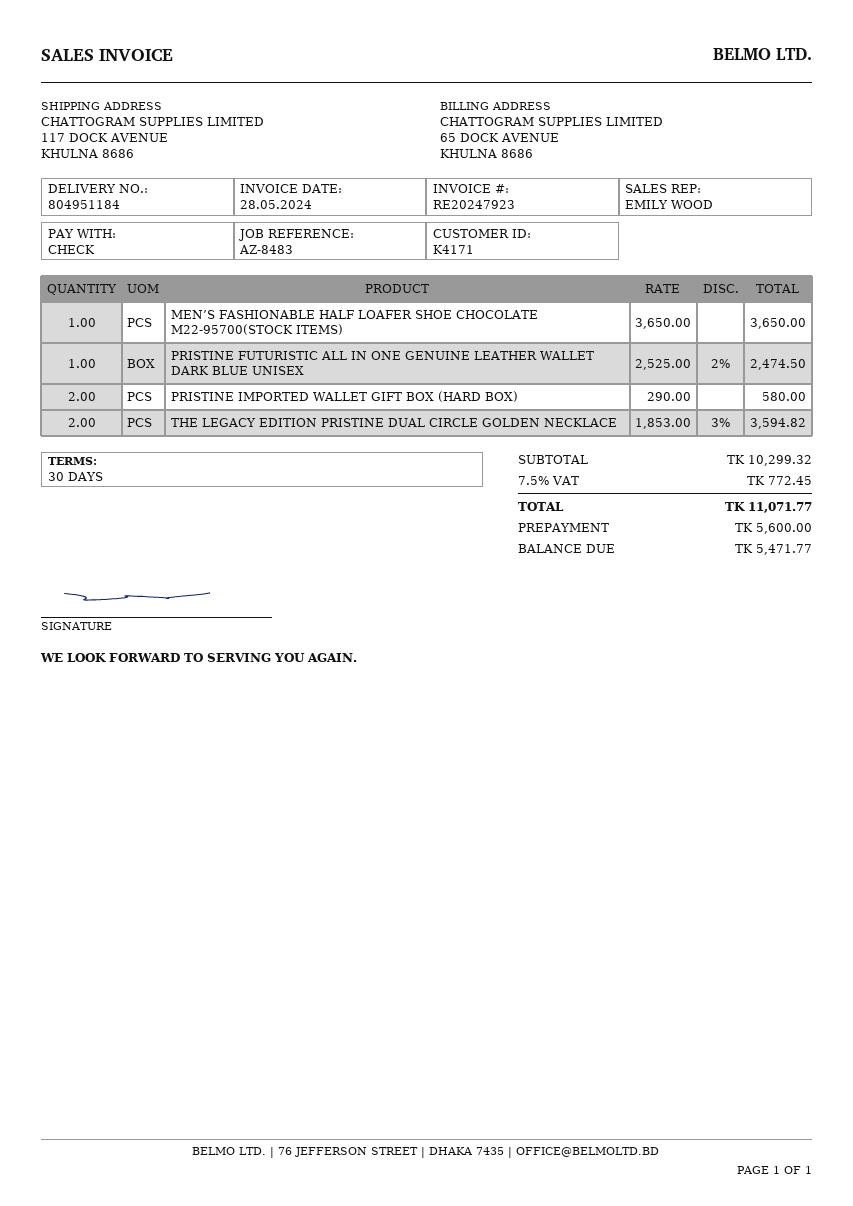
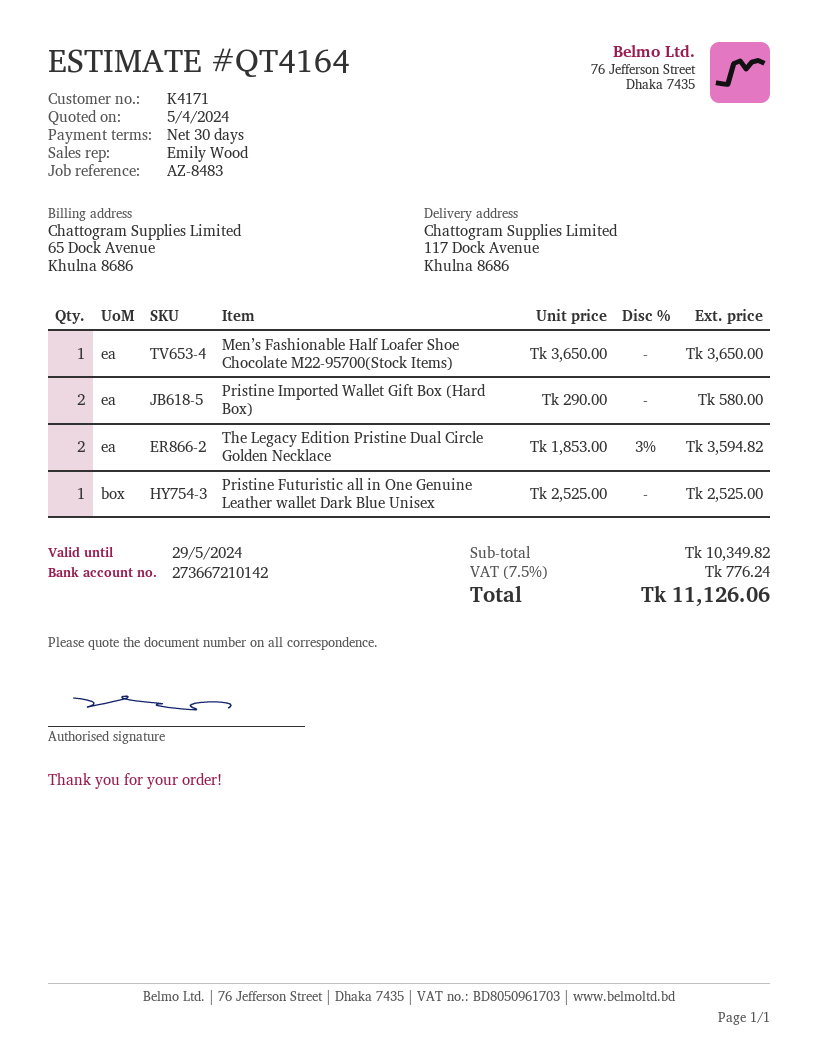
PRISTINE FUTURISTIC ALL IN ONE GENUINE LEATHER WALLET DARK BLUE UNISEX: 1 x 2525.00 - 2% = 2474.50 -> 1 x 2525.00 = 2525.00
subtotal: 10299.32 -> 10349.82
tax: 7.5% = 772.45 -> 7.5% = 776.24
total: 11071.77 -> 11126.06

